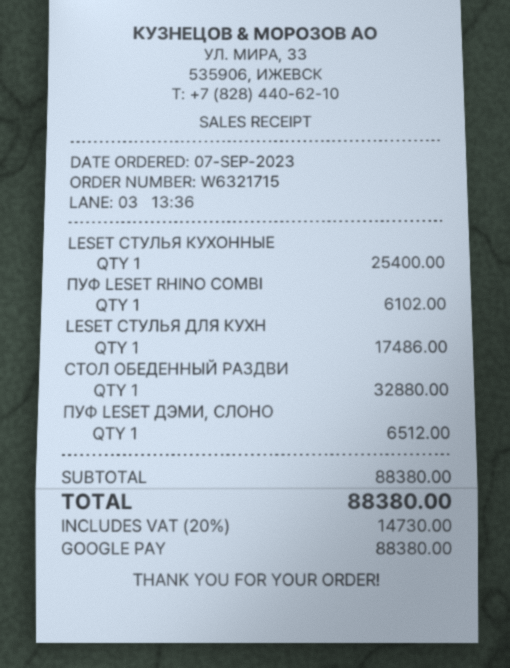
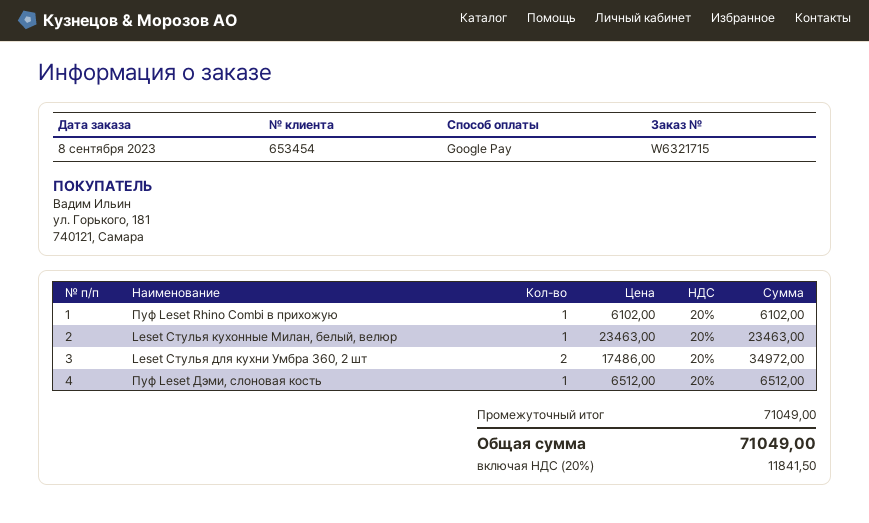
order date: 2023-09-07 -> 2023-09-08
LESET СТУЛЬЯ КУХОННЫЕ: 1 for 25400.00 -> 1 for 23463.00
LESET СТУЛЬЯ ДЛЯ КУХН: 1 for 17486.00 -> 2 for 34972.00
СТОЛ ОБЕДЕННЫЙ РАЗДВИ: 1 for 32880.00 -> none
subtotal: 88380.00 -> 71049.00
tax: 20% = 14730.00 -> 20% = 11841.50
total: 88380.00 -> 71049.00

